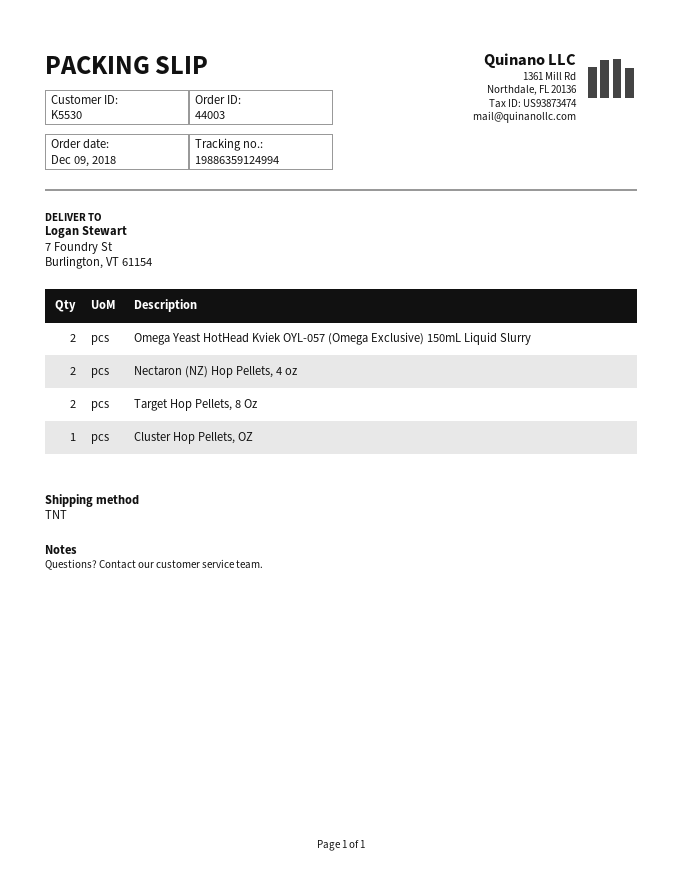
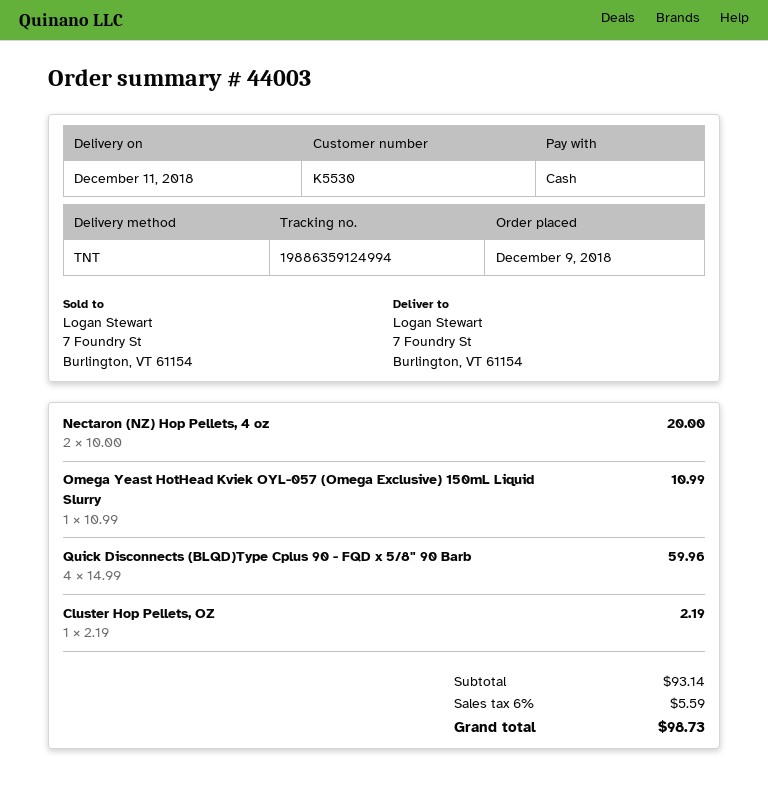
Omega Yeast HotHead Kviek OYL-057 (Omega Exclusive) 150mL Liquid Slurry: 2 -> 1
Target Hop Pellets, 8 Oz: 2 -> none
Quick Disconnects (BLQD)Type Cplus 90 - FQD x 5/8" 90 Barb: none -> 4

